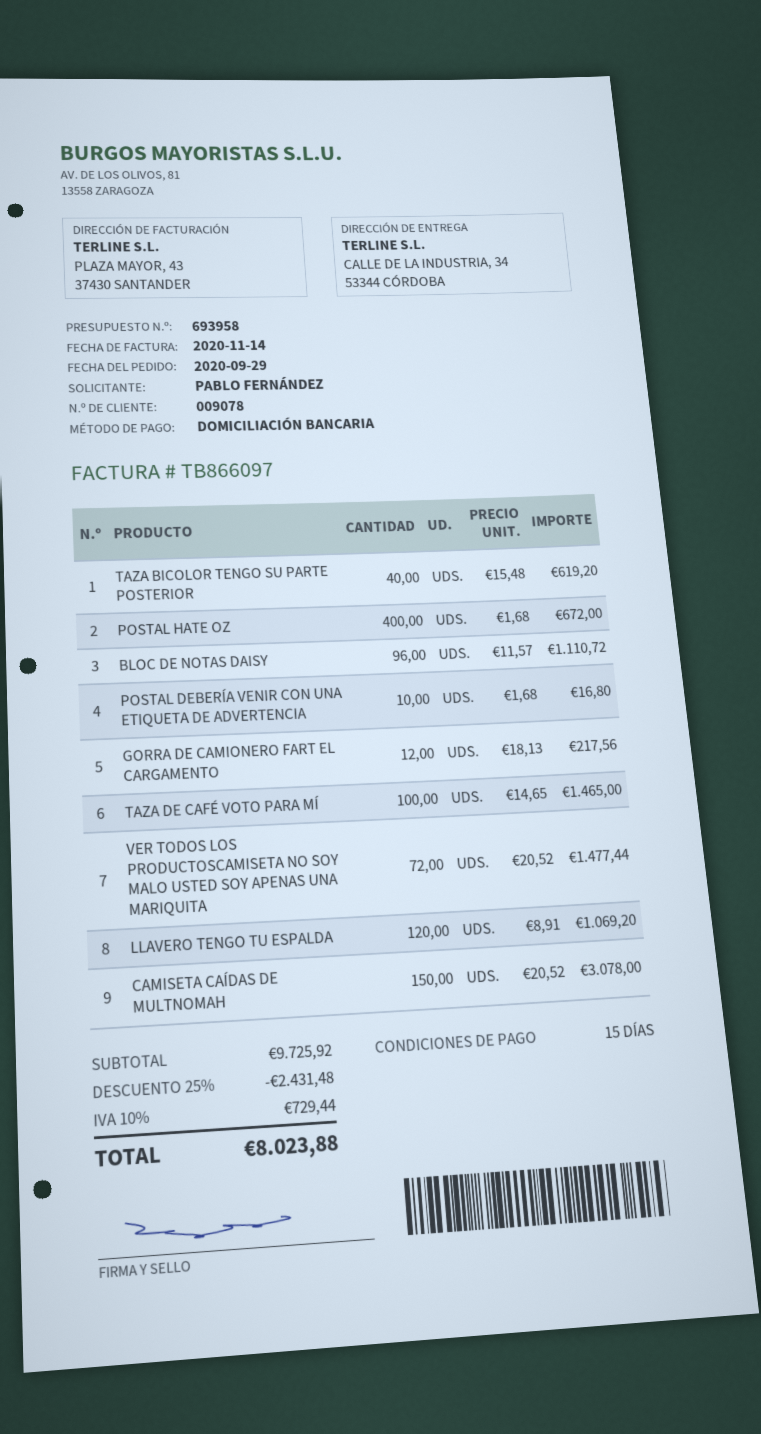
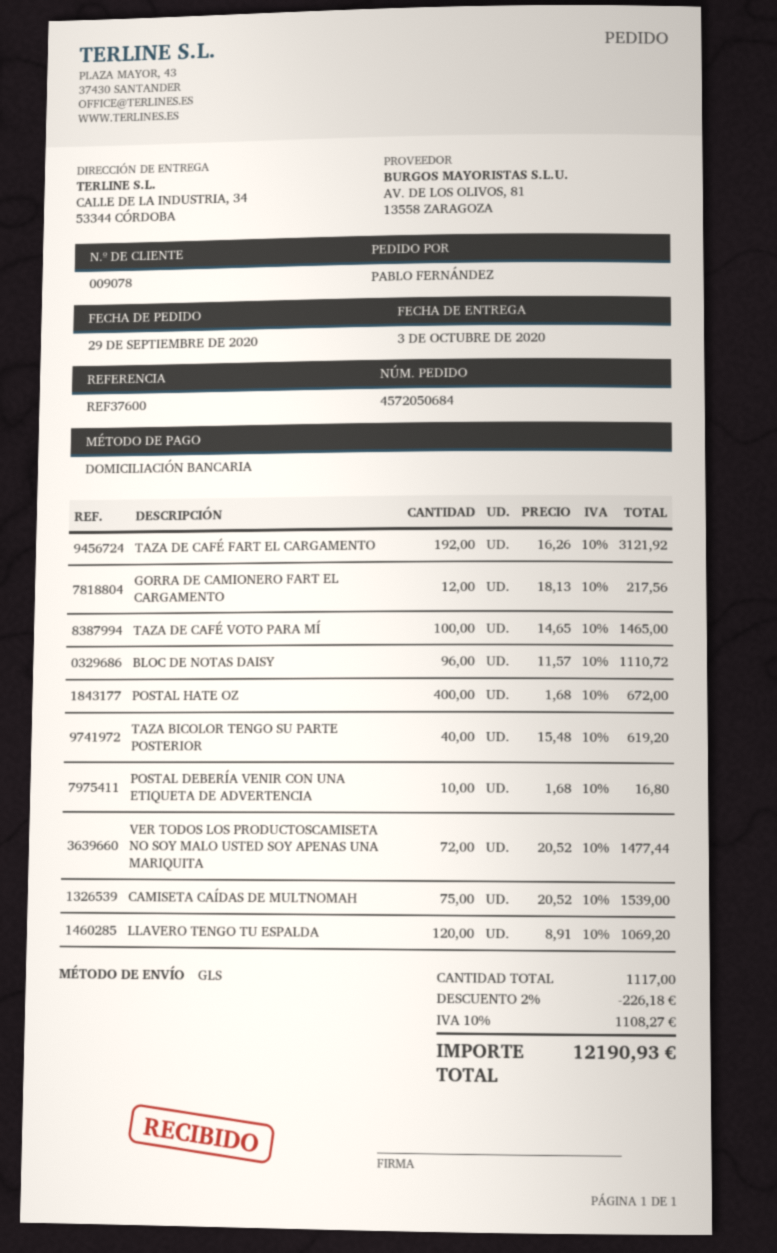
CAMISETA CAÍDAS DE MULTNOMAH: 150 x 20.52 = 3078.00 -> 75 x 20.52 = 1539.00
TAZA DE CAFÉ FART EL CARGAMENTO: none -> 192 x 16.26 = 3121.92
discount: 25% = 2431.48 -> 2% = 226.18
tax: 10% = 729.44 -> 10% = 1108.27
total: 8023.88 -> 12190.93

